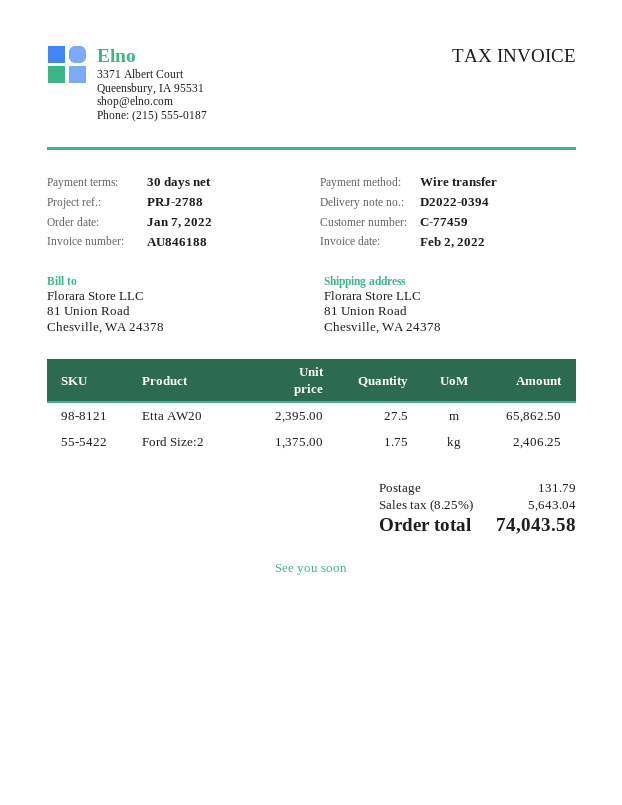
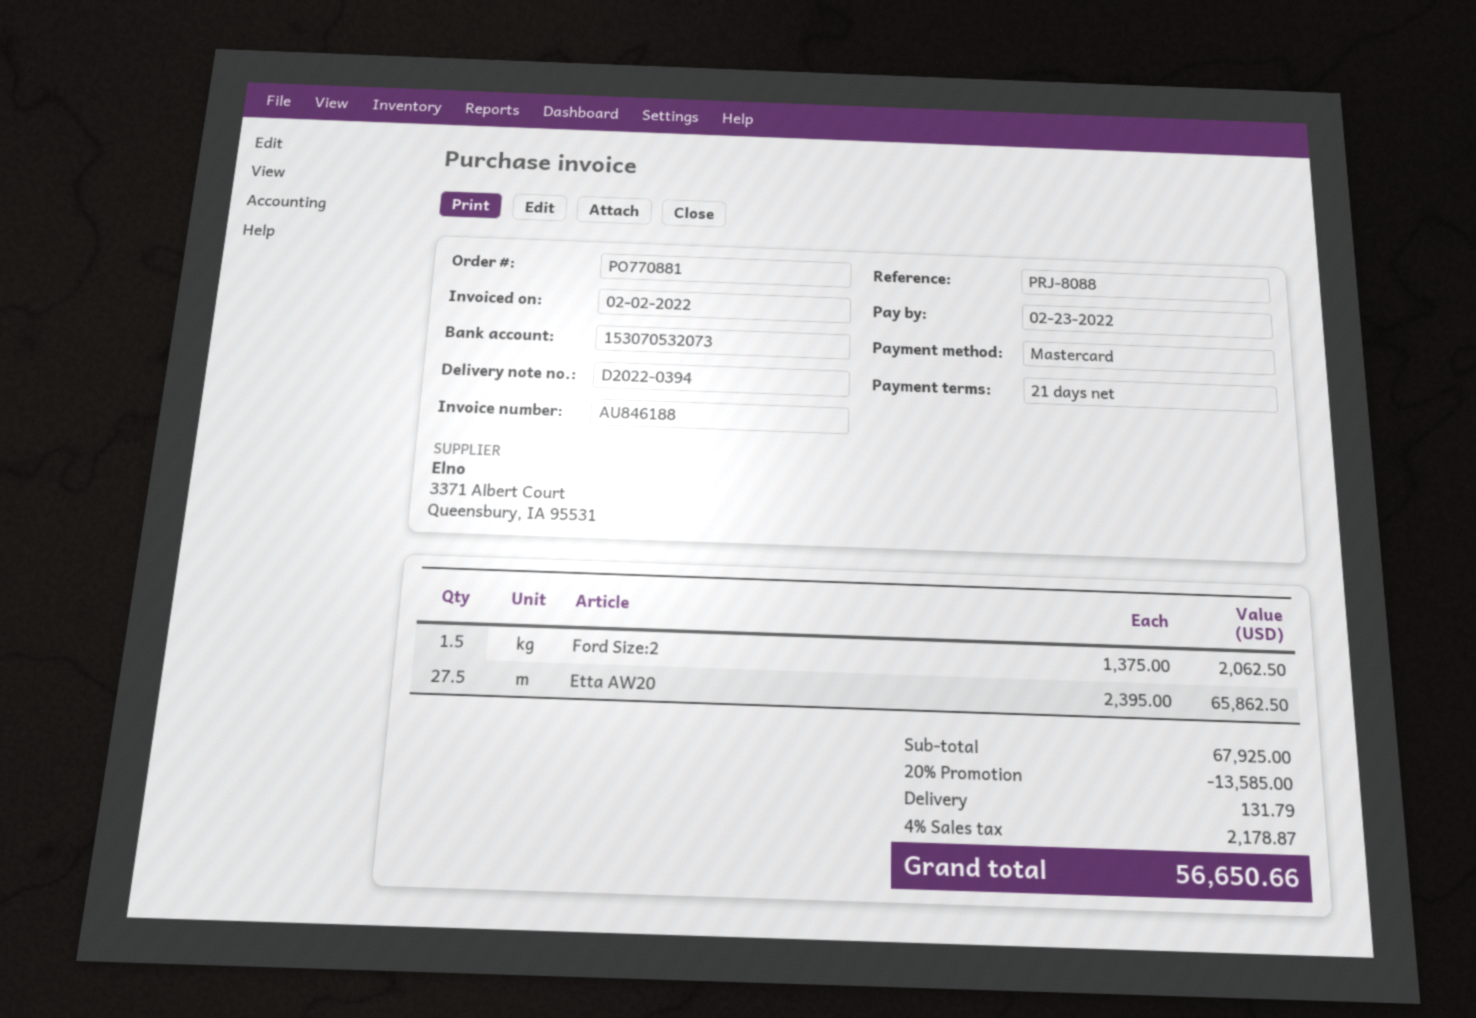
payment terms: 30 days -> 21 days
reference: PRJ-2788 -> PRJ-8088
payment method: bank transfer -> Mastercard
Ford Size:2: 1.75 x 1375.00 = 2406.25 -> 1.5 x 1375.00 = 2062.50
discount: none -> 20% = 13585.00
tax: 8.25% = 5643.04 -> 4% = 2178.87
total: 74043.58 -> 56650.66

